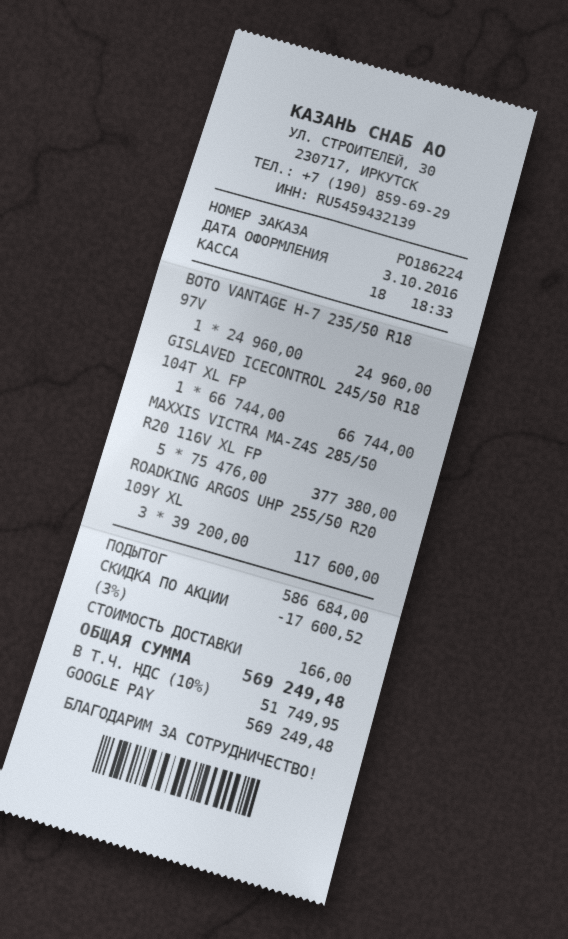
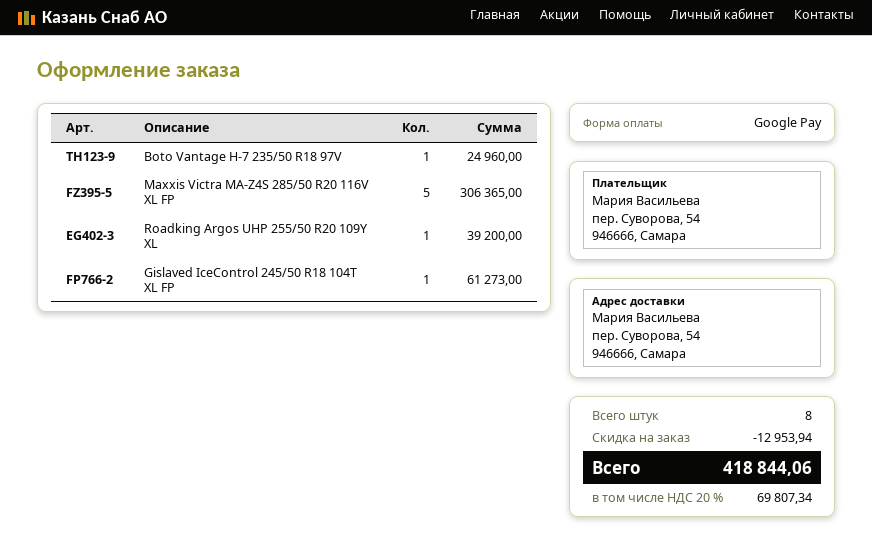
GISLAVED ICECONTROL 245/50 R18 104T XL FP: 1 for 66744.00 -> 1 for 61273.00
MAXXIS VICTRA MA-Z4S 285/50 R20 116V XL FP: 5 for 377380.00 -> 5 for 306365.00
ROADKING ARGOS UHP 255/50 R20 109Y XL: 3 for 117600.00 -> 1 for 39200.00
discount: 17600.52 -> 12953.94
shipping: 166.00 -> none
tax: 10% = 51749.95 -> 20% = 69807.34
total: 569249.48 -> 418844.06

